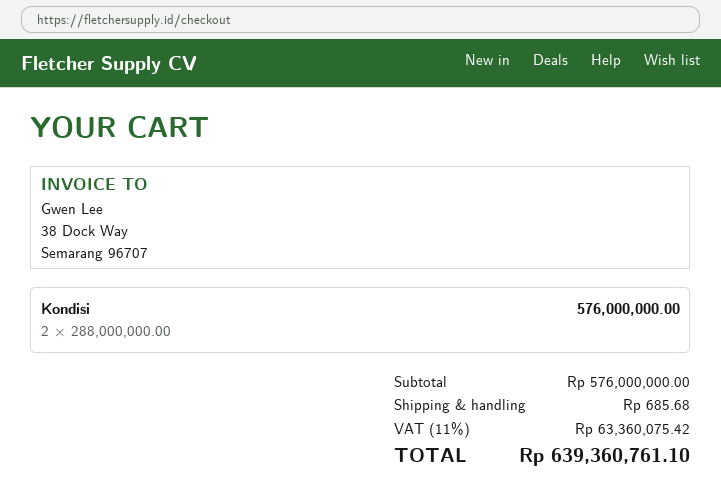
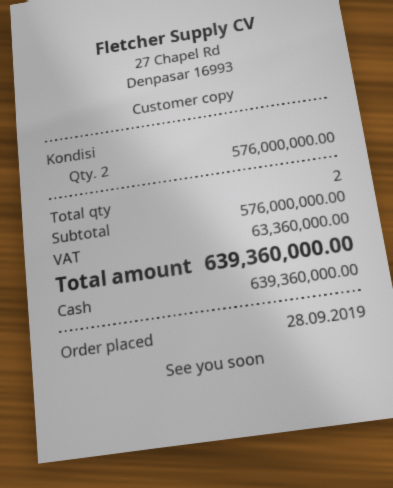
shipping: 685.68 -> none
tax: 63360075.42 -> 63360000.00
total: 639360761.10 -> 639360000.00

